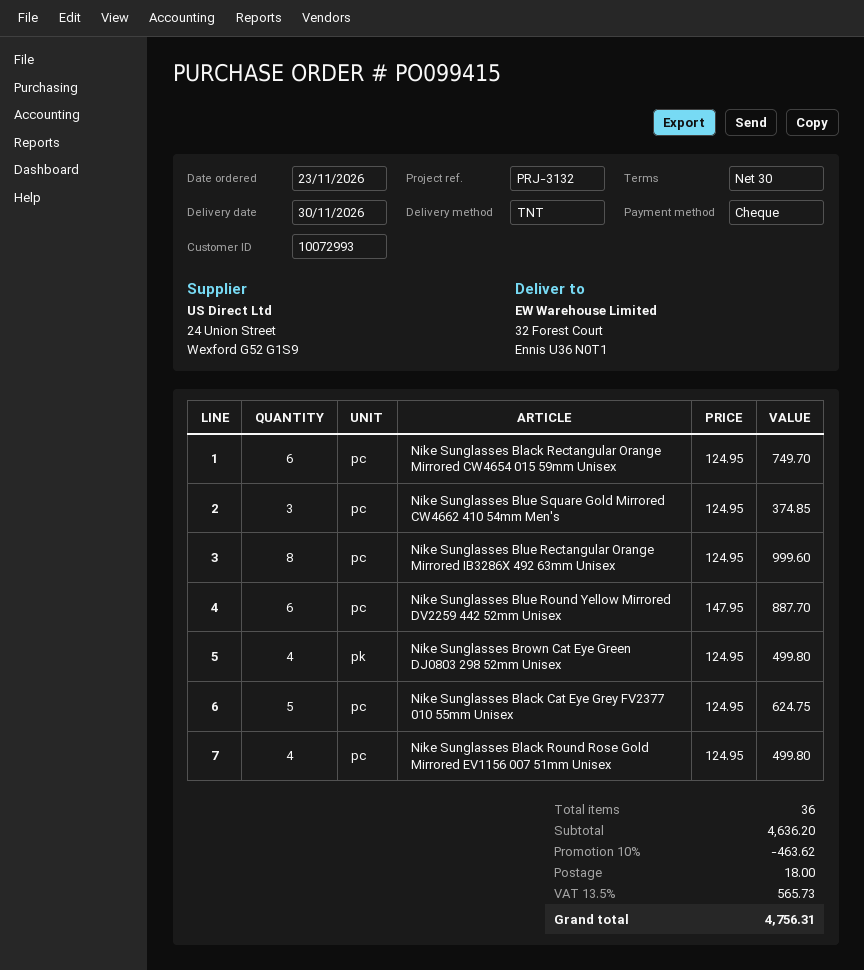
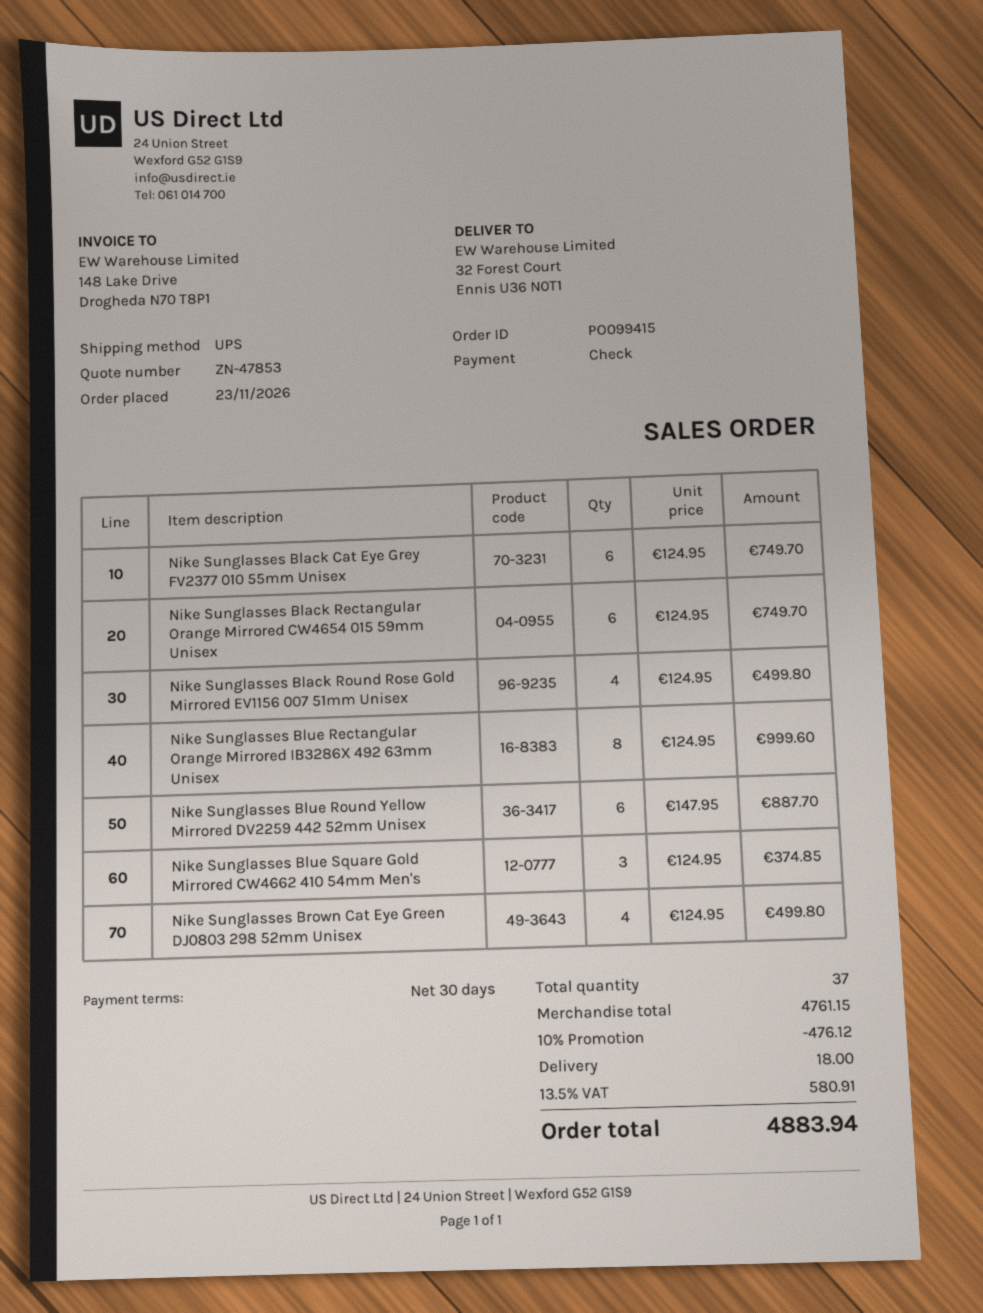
shipping method: TNT -> UPS
Nike Sunglasses Black Cat Eye Grey FV2377 010 55mm Unisex: 5 x 124.95 = 624.75 -> 6 x 124.95 = 749.70
total quantity: 36 -> 37
subtotal: 4636.20 -> 4761.15
discount: 10% = 463.62 -> 10% = 476.12
tax: 13.5% = 565.73 -> 13.5% = 580.91
total: 4756.31 -> 4883.94

